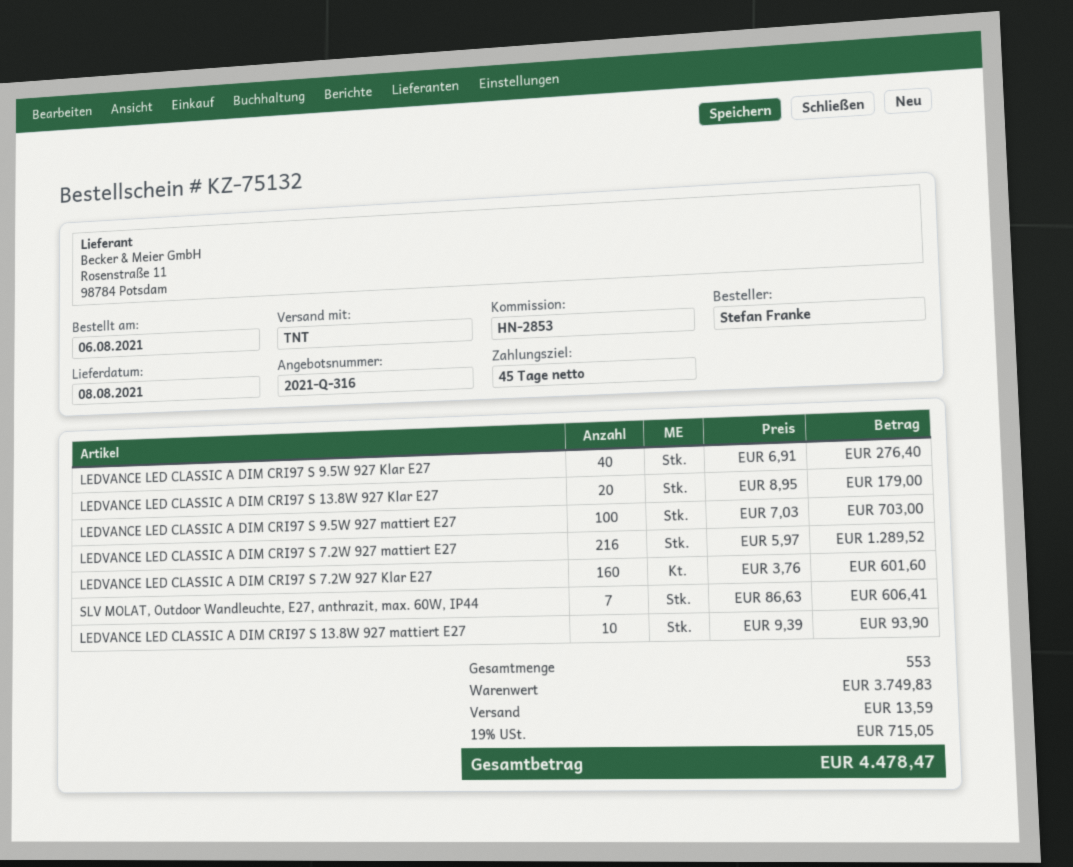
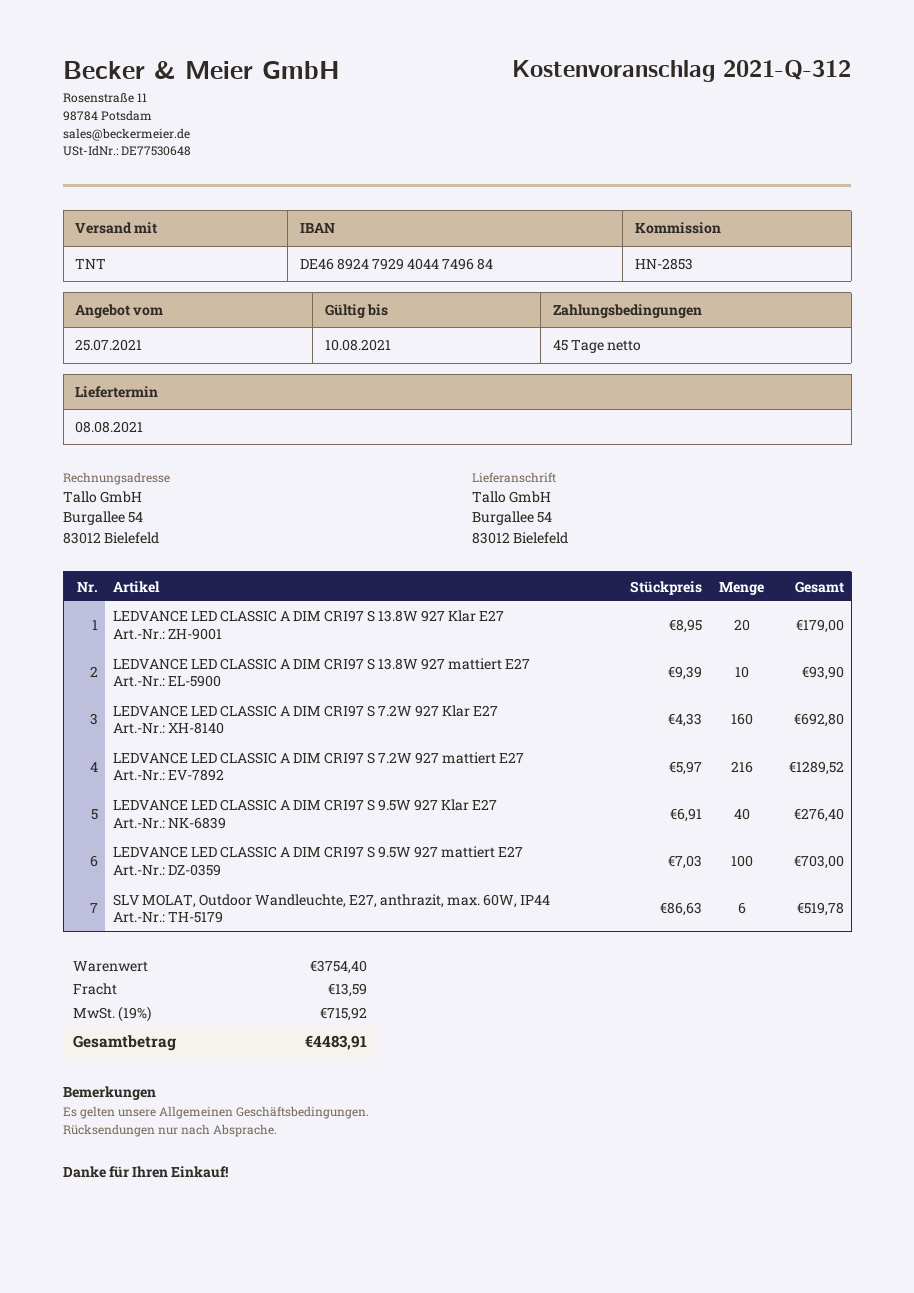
quote number: 2021-Q-316 -> 2021-Q-312
LEDVANCE LED CLASSIC A DIM CRI97 S 7.2W 927 Klar E27: 160 x 3.76 = 601.60 -> 160 x 4.33 = 692.80
SLV MOLAT, Outdoor Wandleuchte, E27, anthrazit, max. 60W, IP44: 7 x 86.63 = 606.41 -> 6 x 86.63 = 519.78
subtotal: 3749.83 -> 3754.40
tax: 19% = 715.05 -> 19% = 715.92
total: 4478.47 -> 4483.91

